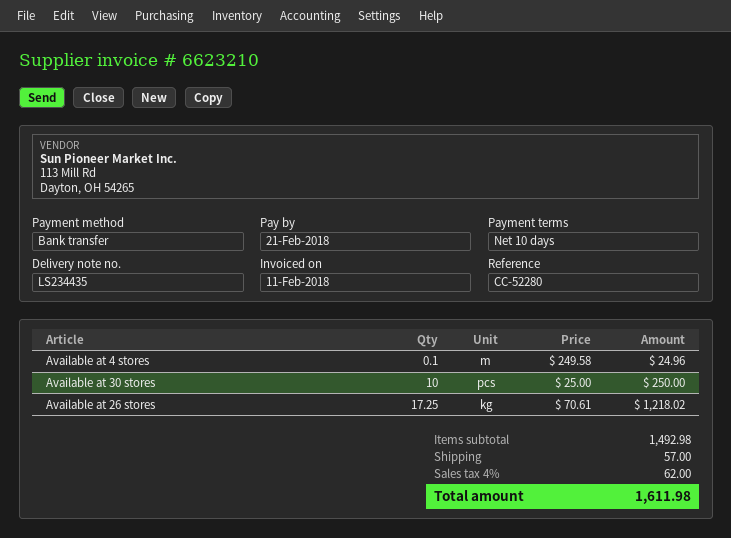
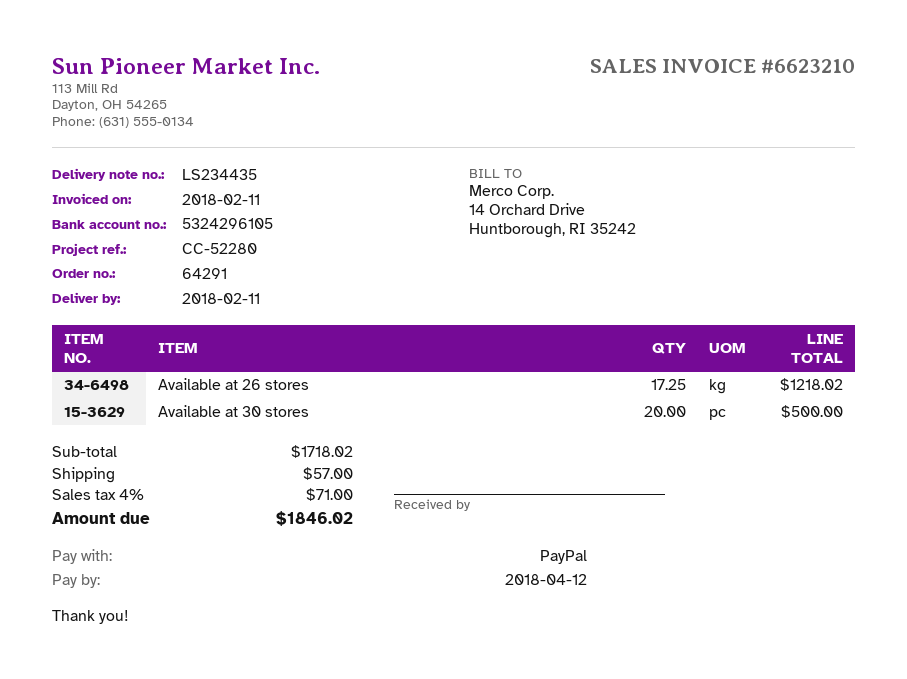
due date: 2018-02-21 -> 2018-04-12
payment method: bank transfer -> PayPal
Available at 4 stores: 0.1 for 24.96 -> none
Available at 30 stores: 10 for 250.00 -> 20 for 500.00
subtotal: 1492.98 -> 1718.02
tax: 4% = 62.00 -> 4% = 71.00
total: 1611.98 -> 1846.02

